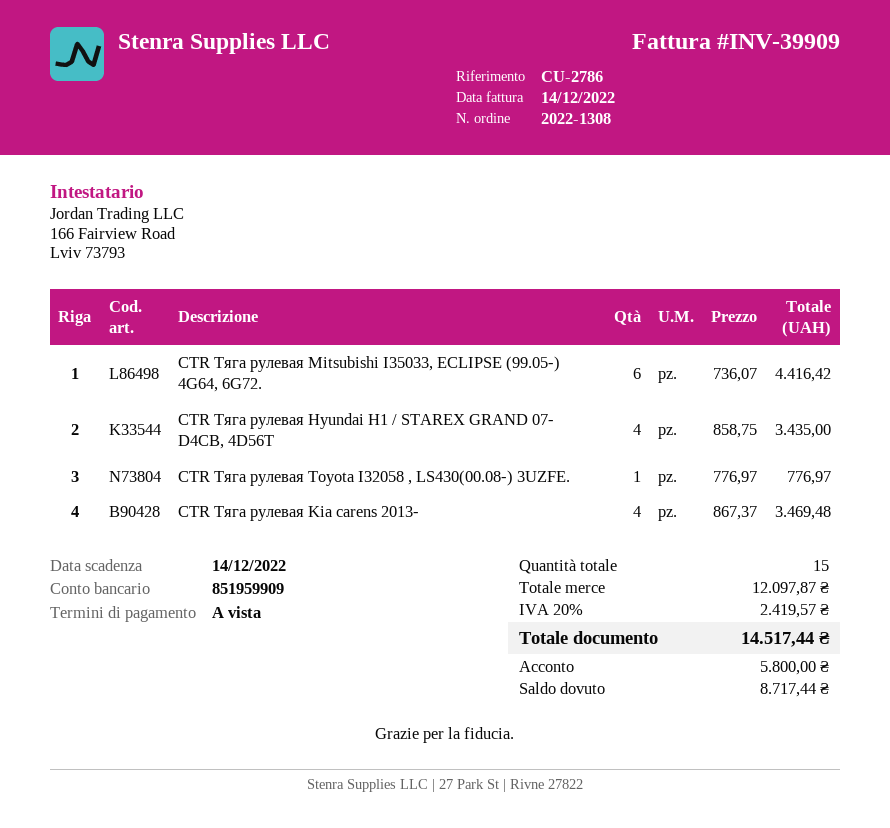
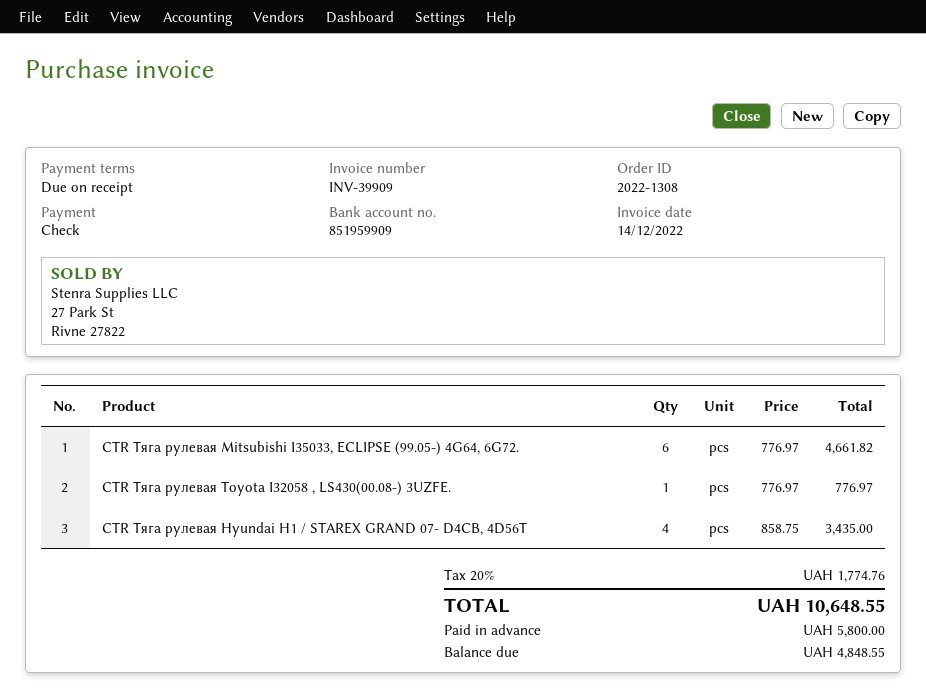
CTR Тяга рулевая Mitsubishi I35033, ECLIPSE (99.05-) 4G64, 6G72.: 6 x 736.07 = 4416.42 -> 6 x 776.97 = 4661.82
CTR Тяга рулевая Kia carens 2013-: 4 x 867.37 = 3469.48 -> none
tax: 20% = 2419.57 -> 20% = 1774.76
total: 14517.44 -> 10648.55
balance: 8717.44 -> 4848.55

